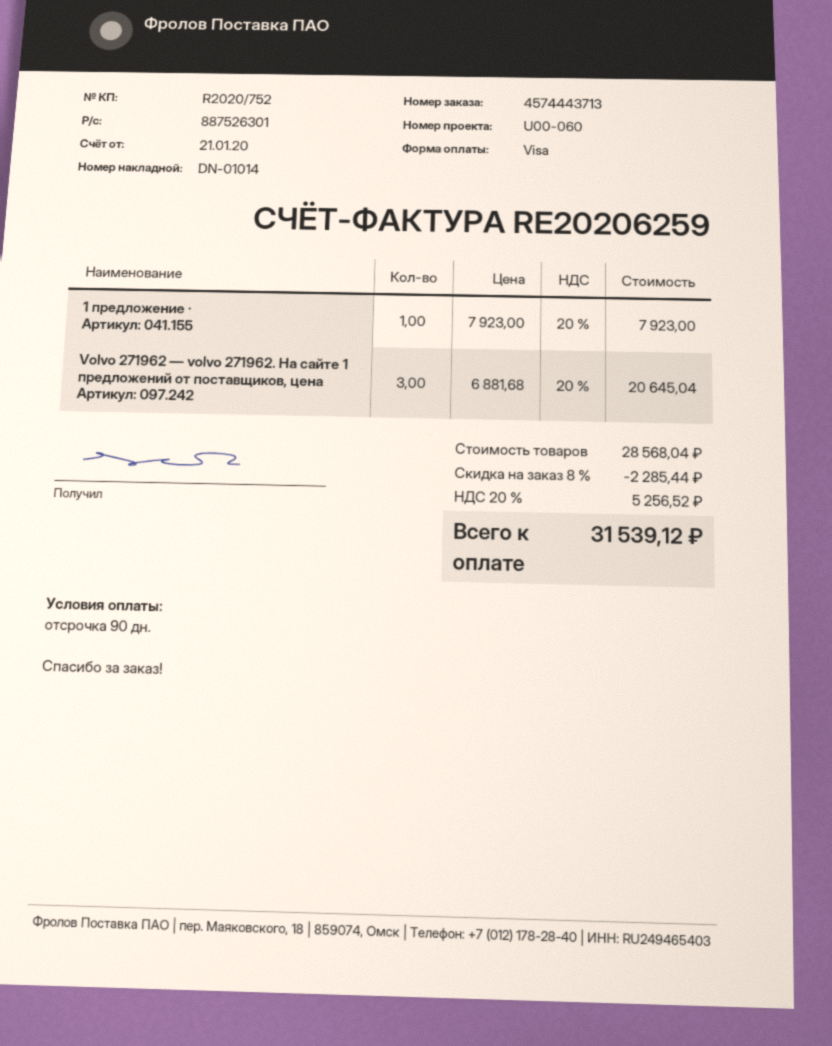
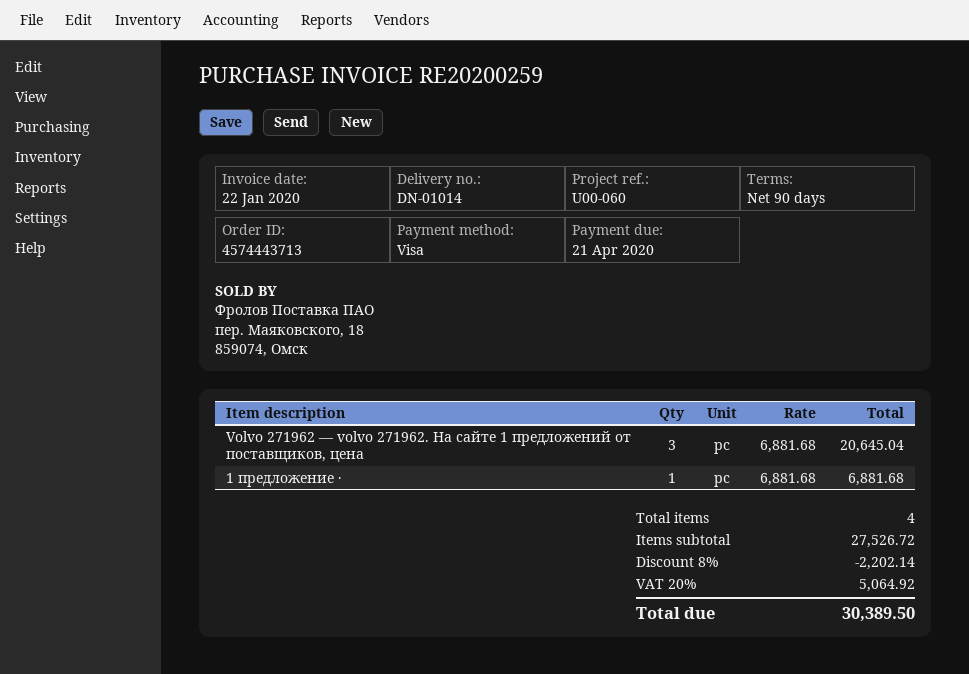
invoice number: RE20206259 -> RE20200259
invoice date: 2020-01-21 -> 2020-01-22
1 предложение ·: 1 x 7923.00 = 7923.00 -> 1 x 6881.68 = 6881.68
subtotal: 28568.04 -> 27526.72
discount: 8% = 2285.44 -> 8% = 2202.14
tax: 20% = 5256.52 -> 20% = 5064.92
total: 31539.12 -> 30389.50

